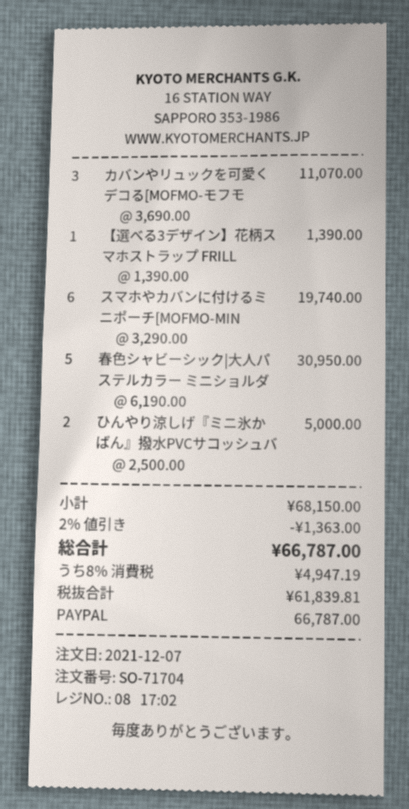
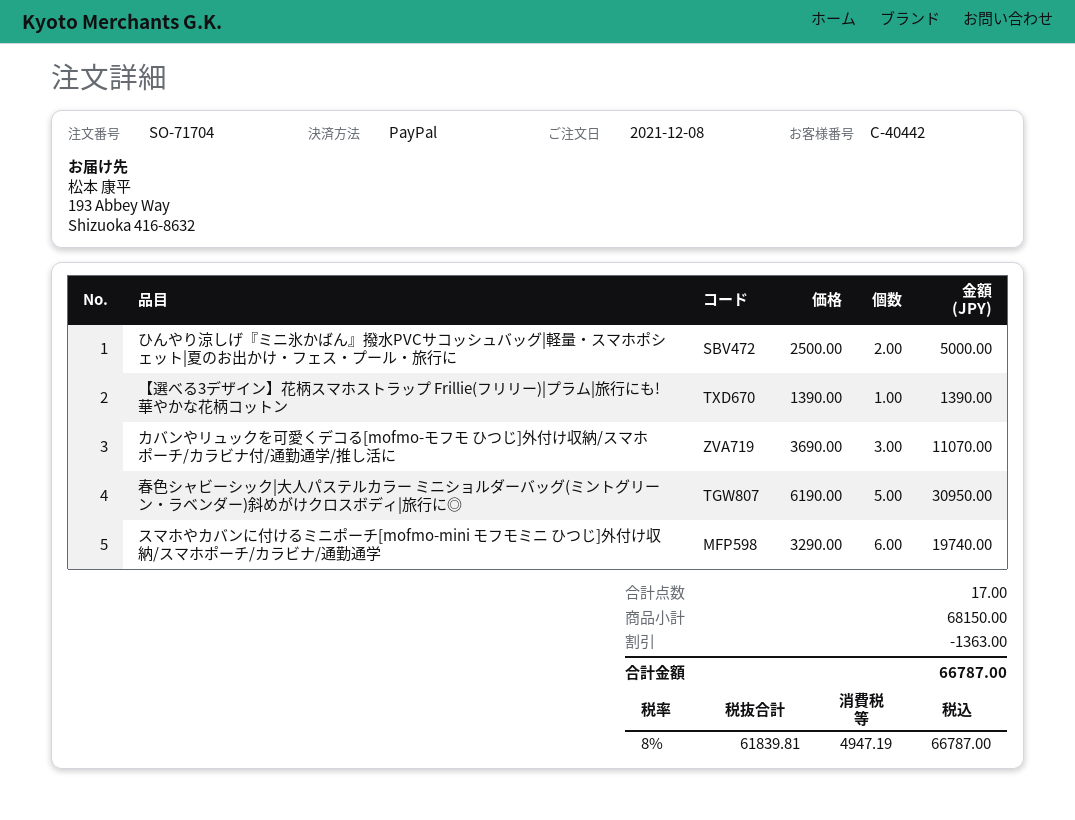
order date: 2021-12-07 -> 2021-12-08

